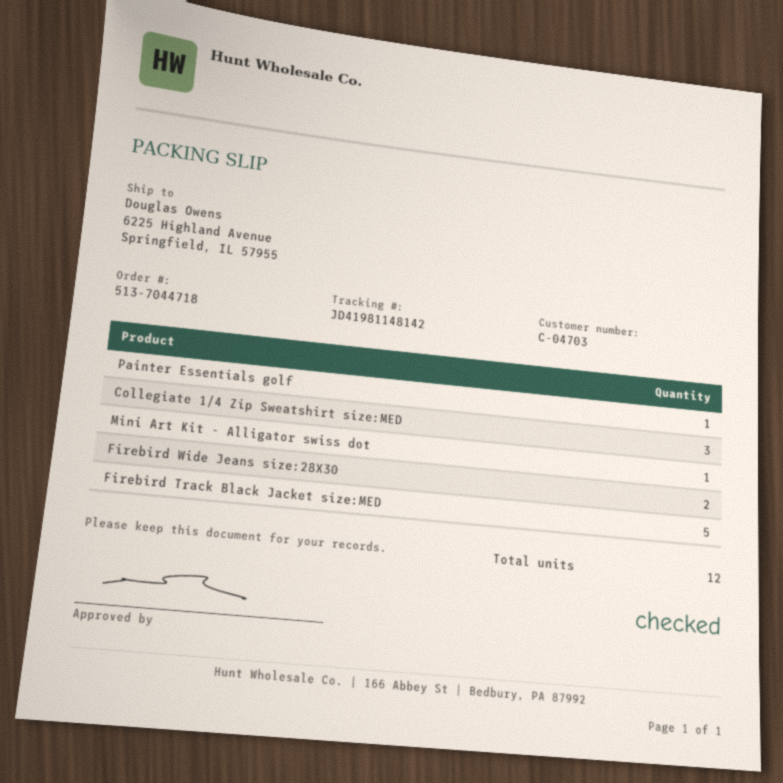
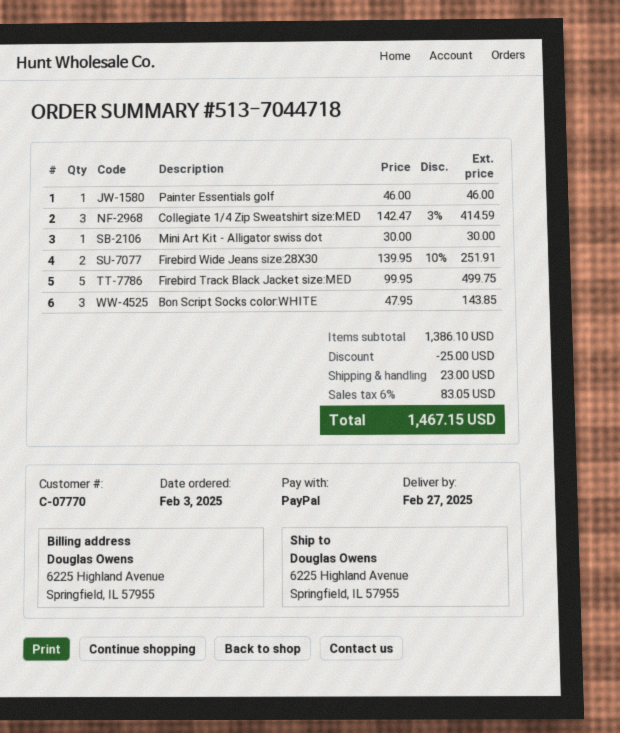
customer number: C-04703 -> C-07770
Bon Script Socks color:WHITE: none -> 3

